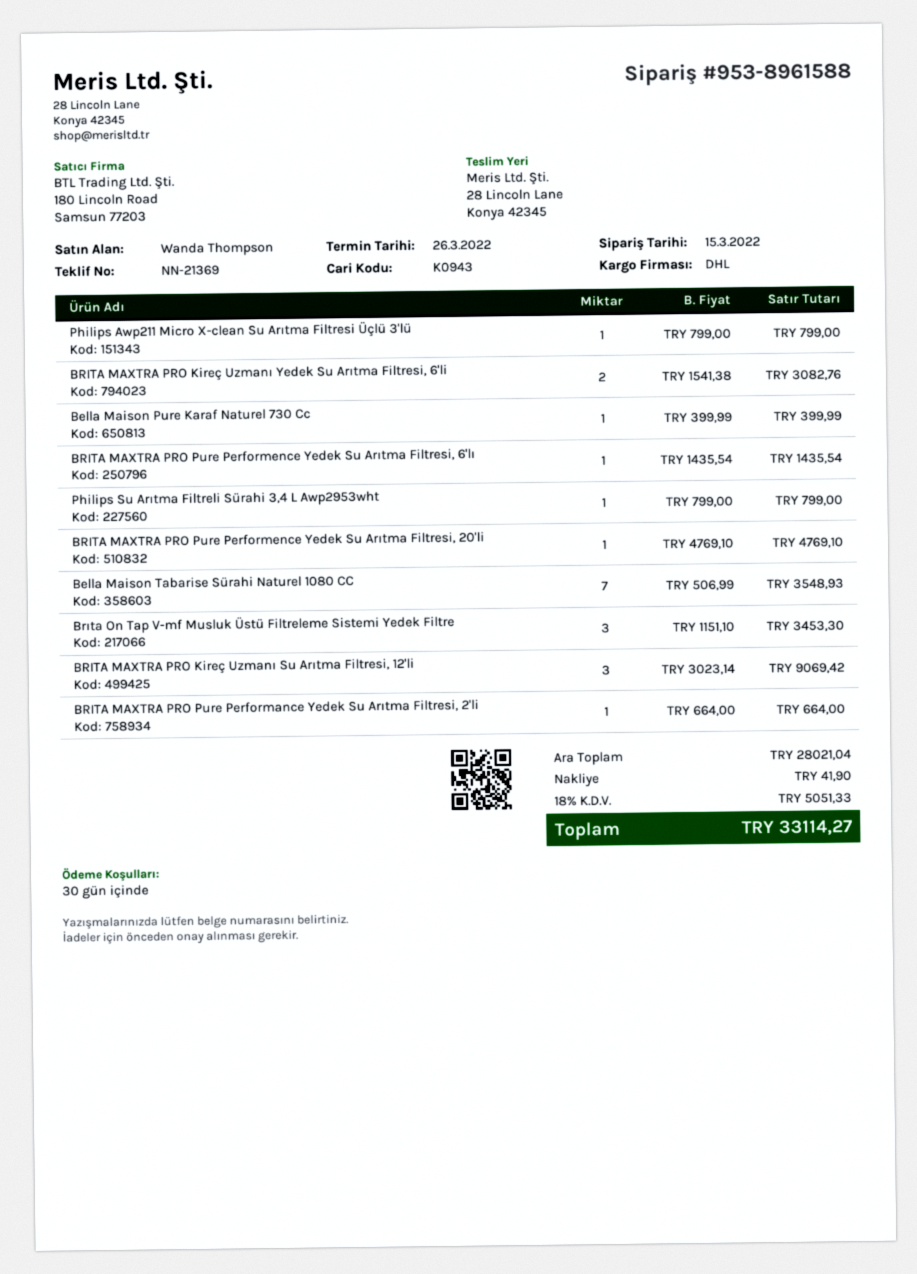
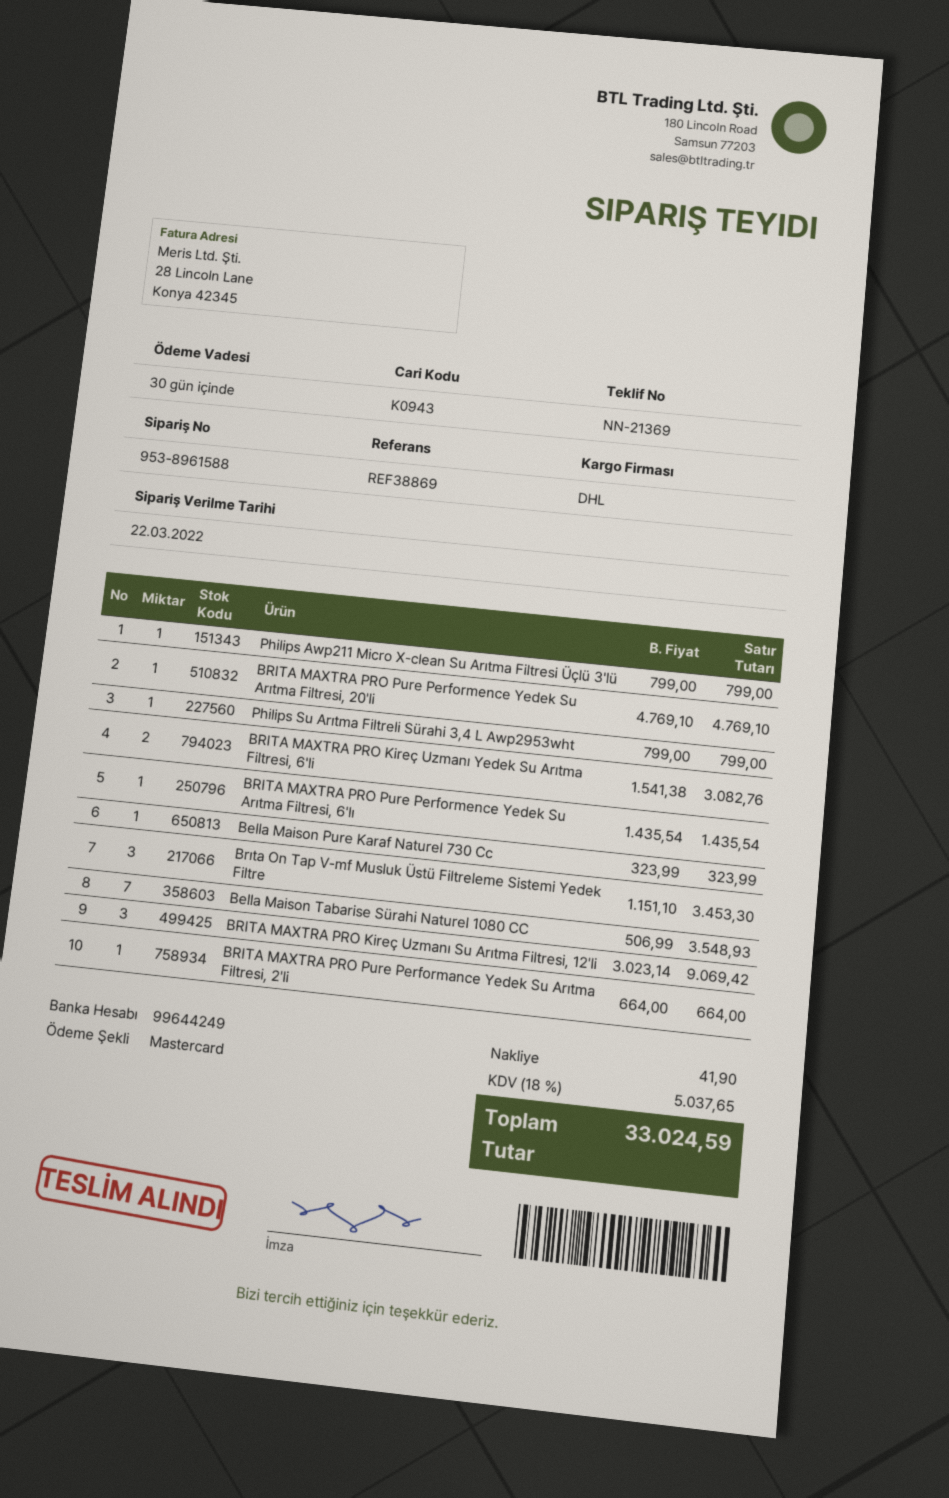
order date: 2022-03-15 -> 2022-03-22
Bella Maison Pure Karaf Naturel 730 Cc: 1 x 399.99 = 399.99 -> 1 x 323.99 = 323.99
tax: 18% = 5051.33 -> 18% = 5037.65
total: 33114.27 -> 33024.59

